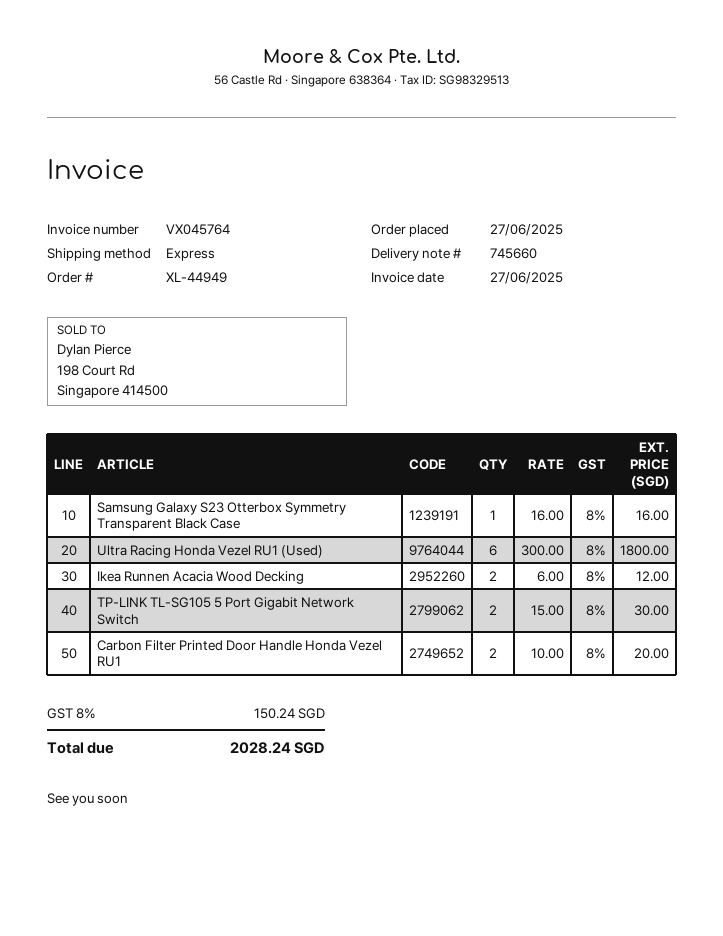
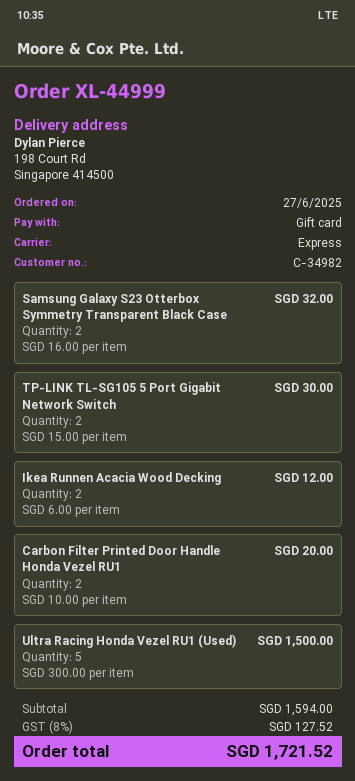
order number: XL-44949 -> XL-44999
Samsung Galaxy S23 Otterbox Symmetry Transparent Black Case: 1 x 16.00 = 16.00 -> 2 x 16.00 = 32.00
Ultra Racing Honda Vezel RU1 (Used): 6 x 300.00 = 1800.00 -> 5 x 300.00 = 1500.00
tax: 8% = 150.24 -> 8% = 127.52
total: 2028.24 -> 1721.52

